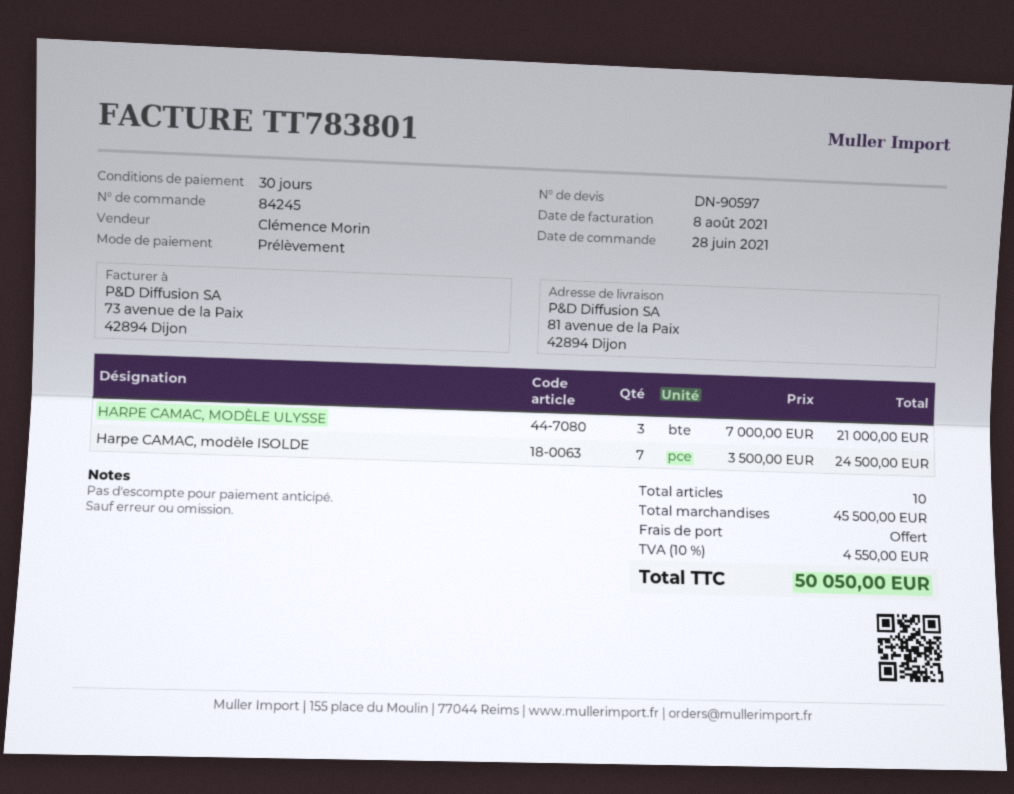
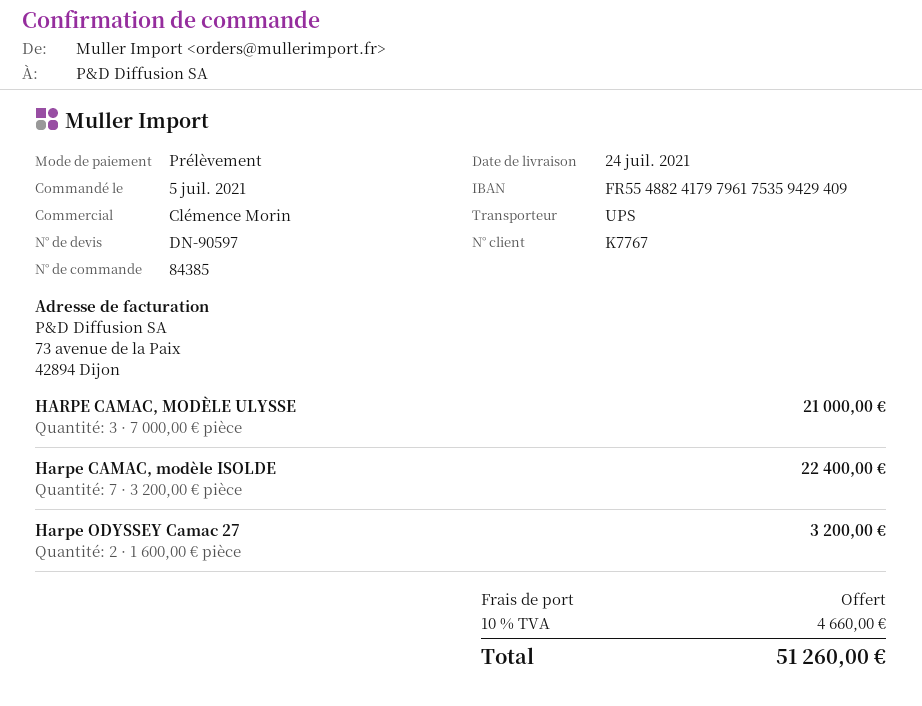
order number: 84245 -> 84385
order date: 2021-06-28 -> 2021-07-05
Harpe CAMAC, modèle ISOLDE: 7 x 3500.00 = 24500.00 -> 7 x 3200.00 = 22400.00
Harpe ODYSSEY Camac 27: none -> 2 x 1600.00 = 3200.00
tax: 10% = 4550.00 -> 10% = 4660.00
total: 50050.00 -> 51260.00

